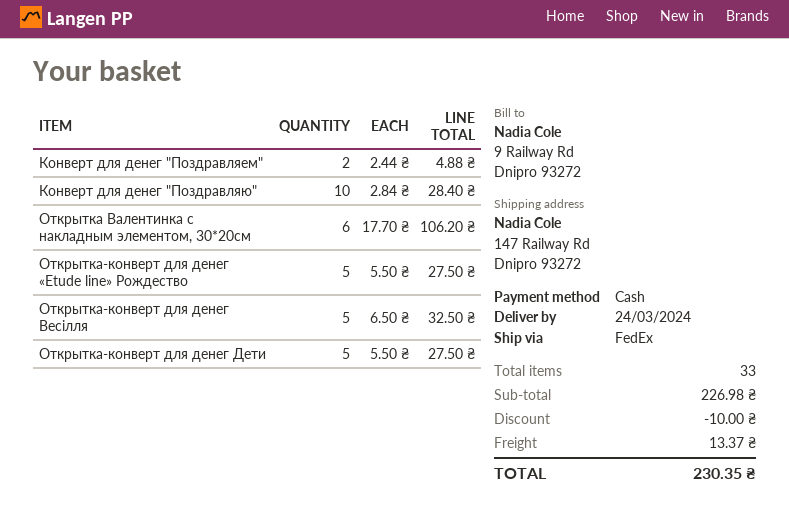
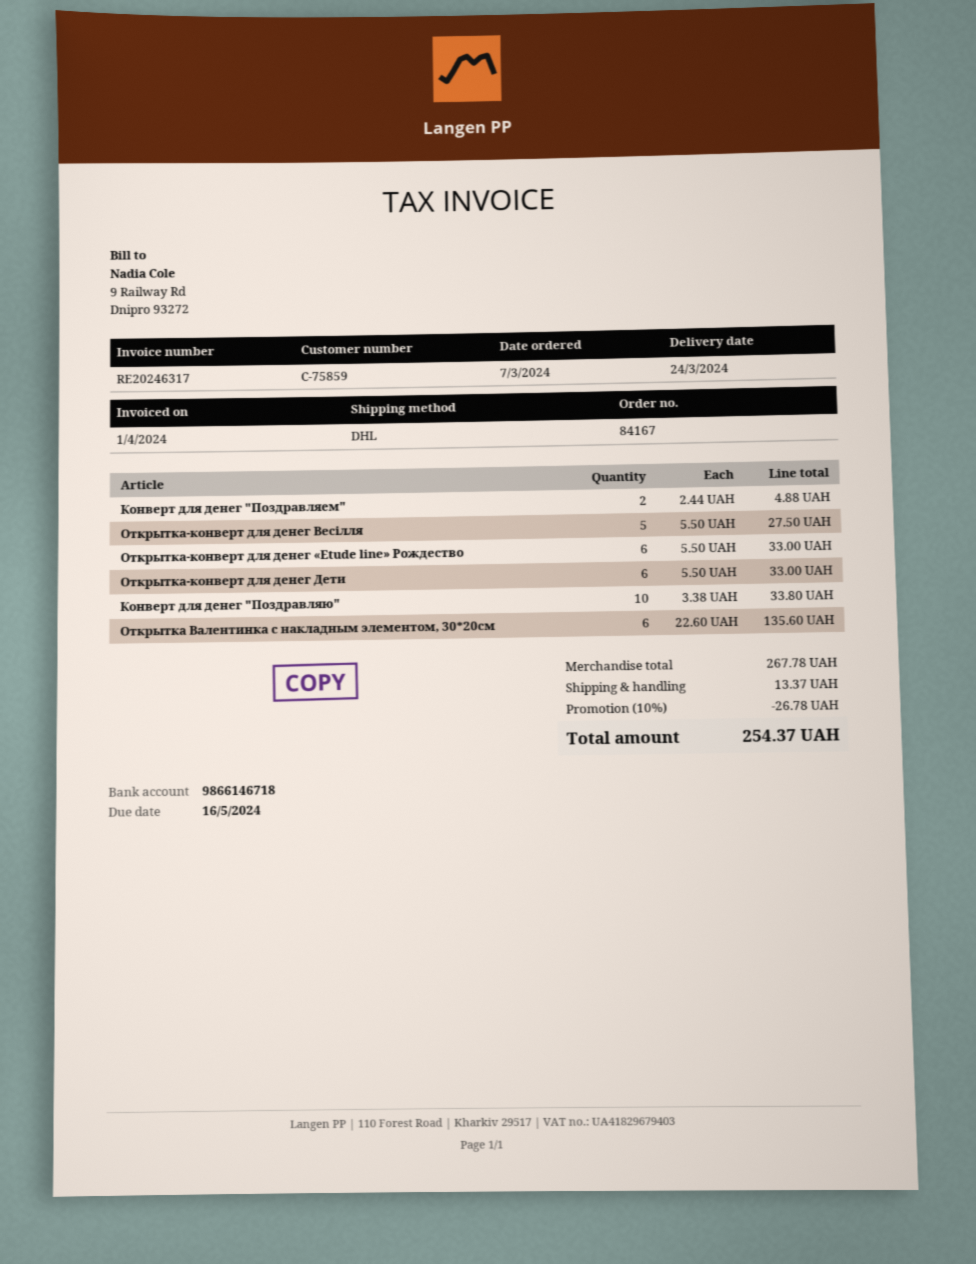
shipping method: FedEx -> DHL
Конверт для денег "Поздравляю": 10 x 2.84 = 28.40 -> 10 x 3.38 = 33.80
Открытка Валентинка с накладным элементом, 30*20см: 6 x 17.70 = 106.20 -> 6 x 22.60 = 135.60
Открытка-конверт для денег «Etude line» Рождество: 5 x 5.50 = 27.50 -> 6 x 5.50 = 33.00
Открытка-конверт для денег Весілля: 5 x 6.50 = 32.50 -> 5 x 5.50 = 27.50
Открытка-конверт для денег Дети: 5 x 5.50 = 27.50 -> 6 x 5.50 = 33.00
subtotal: 226.98 -> 267.78
discount: 10.00 -> 26.78
total: 230.35 -> 254.37

